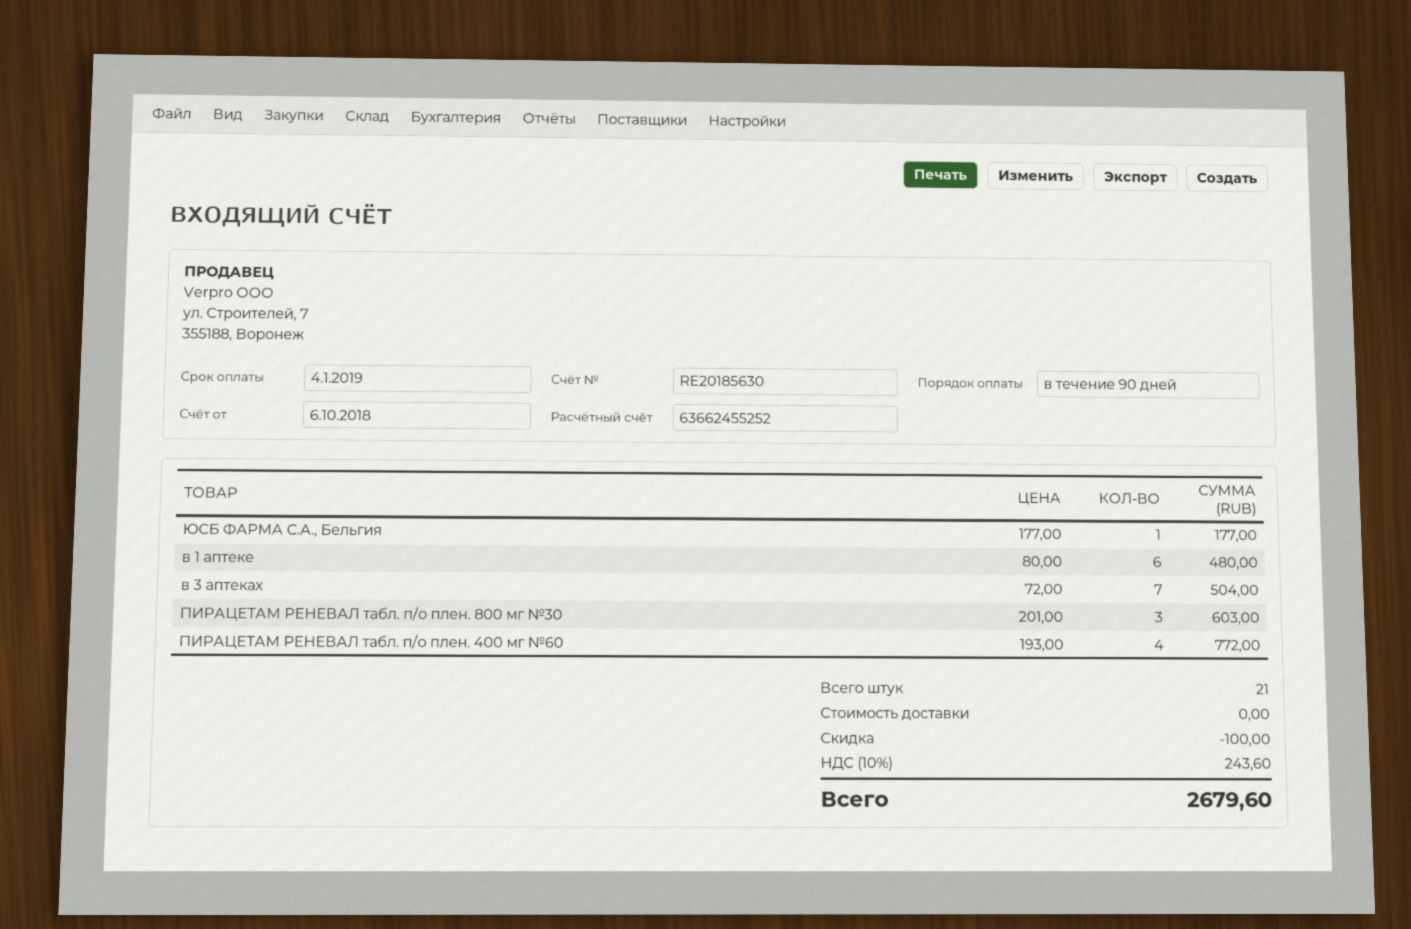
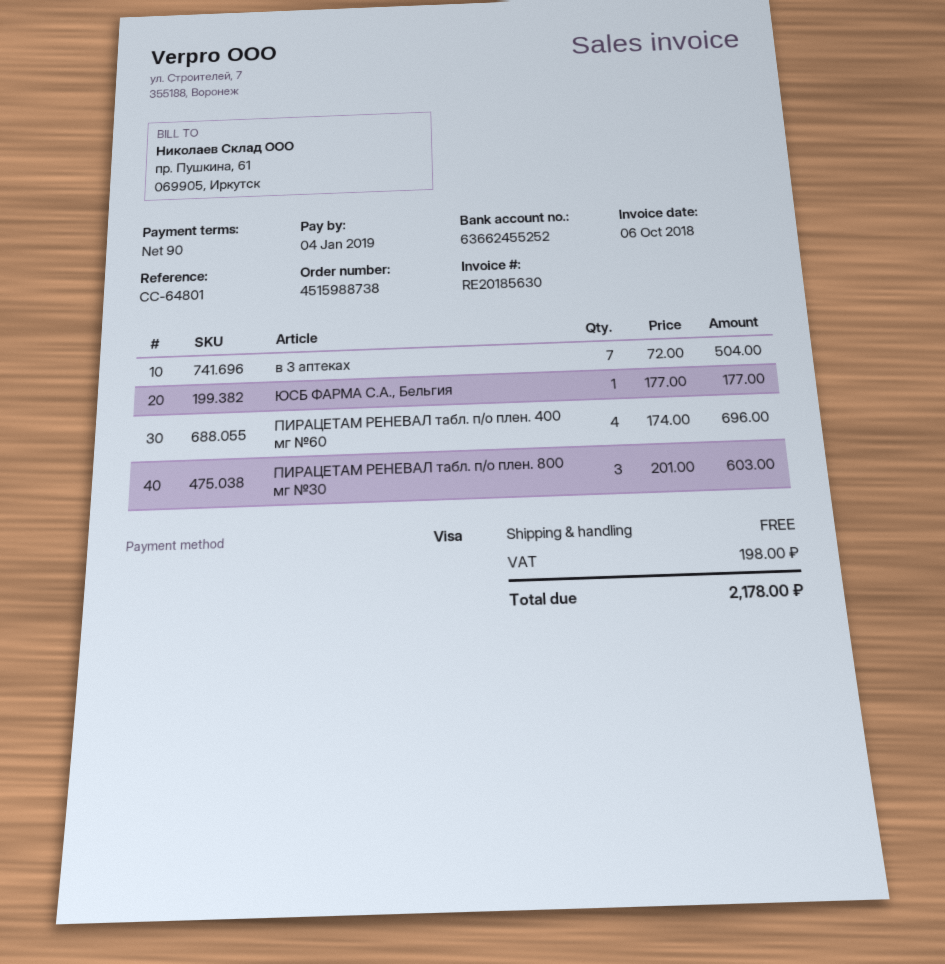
в 1 аптеке: 6 x 80.00 = 480.00 -> none
ПИРАЦЕТАМ РЕНЕВАЛ табл. п/о плен. 400 мг №60: 4 x 193.00 = 772.00 -> 4 x 174.00 = 696.00
discount: 100.00 -> none
tax: 243.60 -> 198.00
total: 2679.60 -> 2178.00

